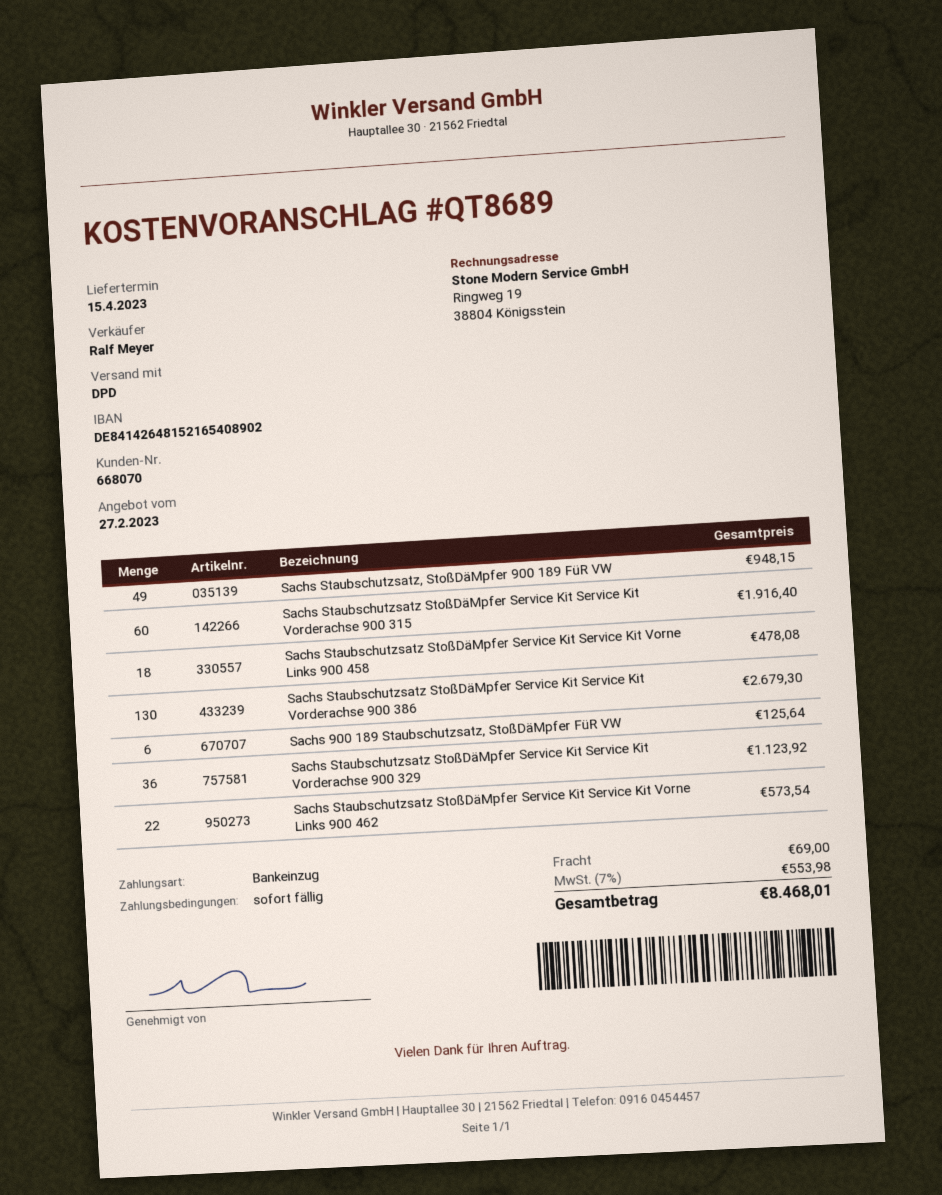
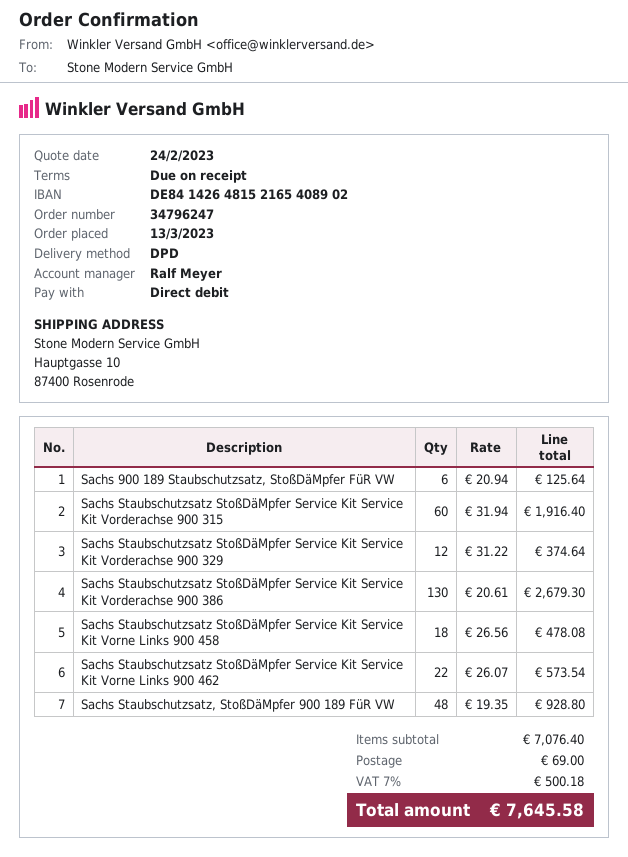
quote date: 2023-02-27 -> 2023-02-24
Sachs Staubschutzsatz, StoßDäMpfer 900 189 FüR VW: 49 for 948.15 -> 48 for 928.80
Sachs Staubschutzsatz StoßDäMpfer Service Kit Service Kit Vorderachse 900 329: 36 for 1123.92 -> 12 for 374.64
tax: 7% = 553.98 -> 7% = 500.18
total: 8468.01 -> 7645.58

